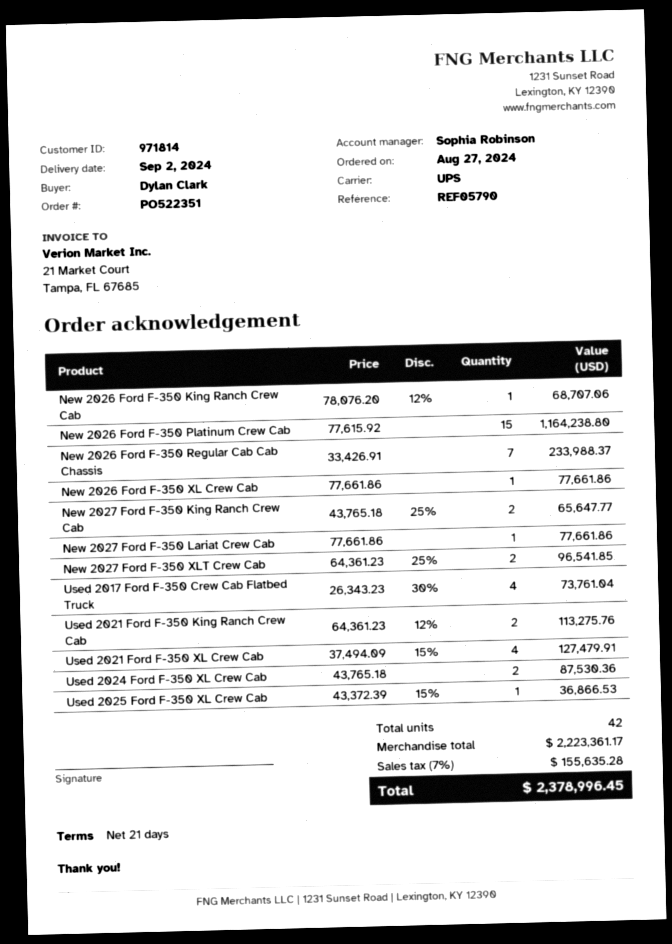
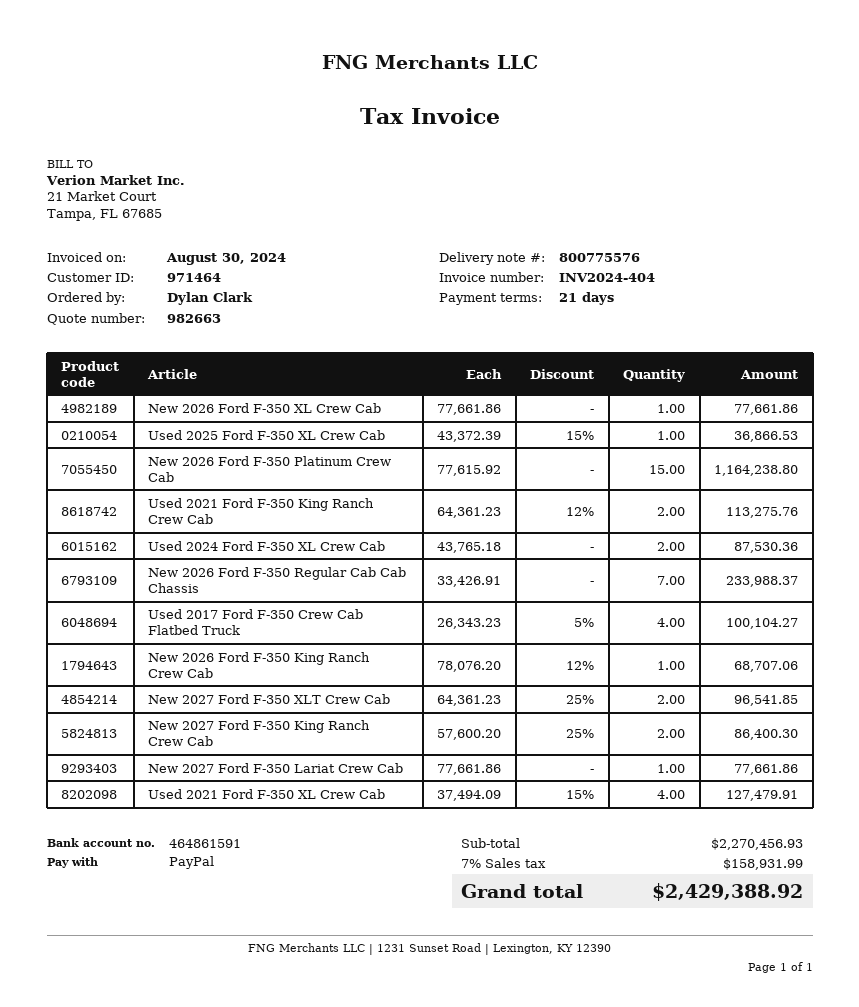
customer number: 971814 -> 971464
New 2027 Ford F-350 King Ranch Crew Cab: 2 x 43765.18 - 25% = 65647.77 -> 2 x 57600.20 - 25% = 86400.30
Used 2017 Ford F-350 Crew Cab Flatbed Truck: 4 x 26343.23 - 30% = 73761.04 -> 4 x 26343.23 - 5% = 100104.27
subtotal: 2223361.17 -> 2270456.93
tax: 7% = 155635.28 -> 7% = 158931.99
total: 2378996.45 -> 2429388.92

